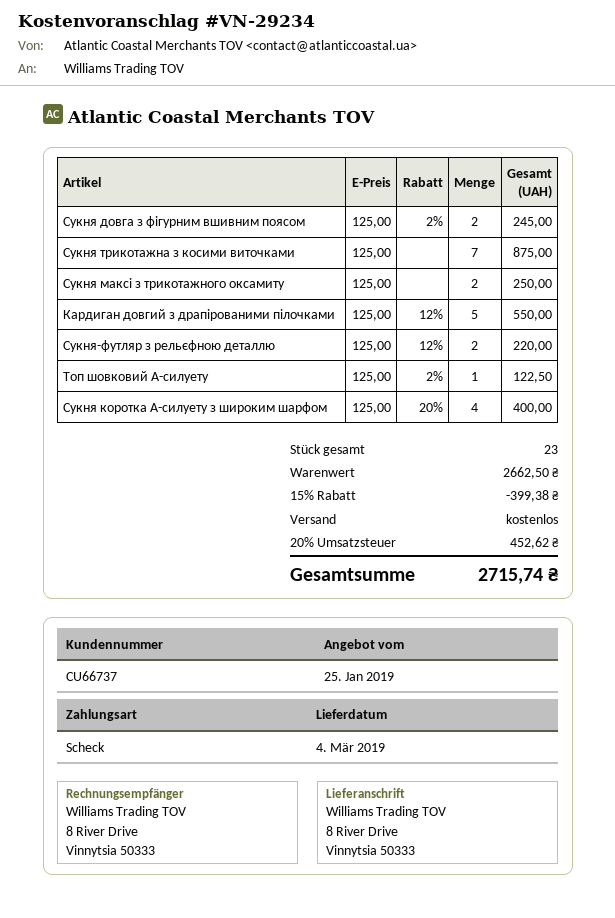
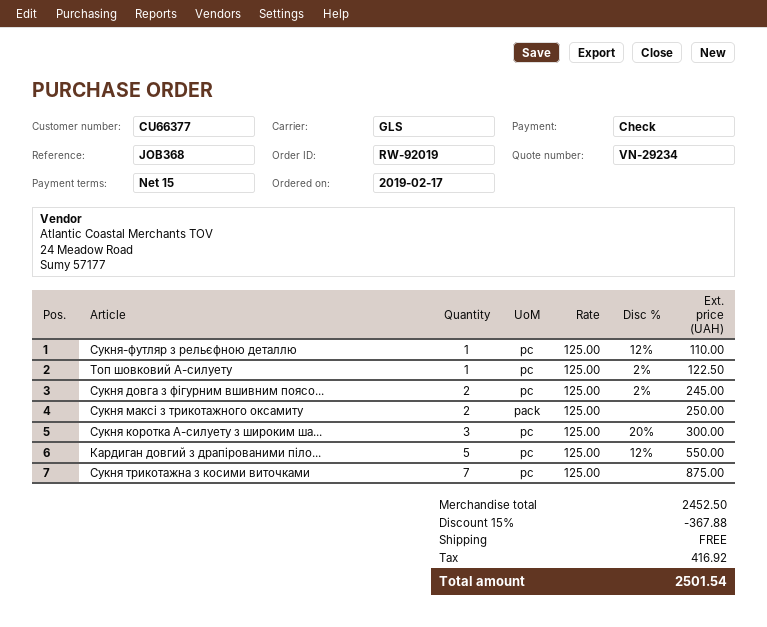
customer number: CU66737 -> CU66377
Сукня-футляр з рельєфною деталлю: 2 x 125.00 - 12% = 220.00 -> 1 x 125.00 - 12% = 110.00
Сукня коротка А-силуету з широким шарфом: 4 x 125.00 - 20% = 400.00 -> 3 x 125.00 - 20% = 300.00
subtotal: 2662.50 -> 2452.50
discount: 15% = 399.38 -> 15% = 367.88
tax: 452.62 -> 416.92
total: 2715.74 -> 2501.54

